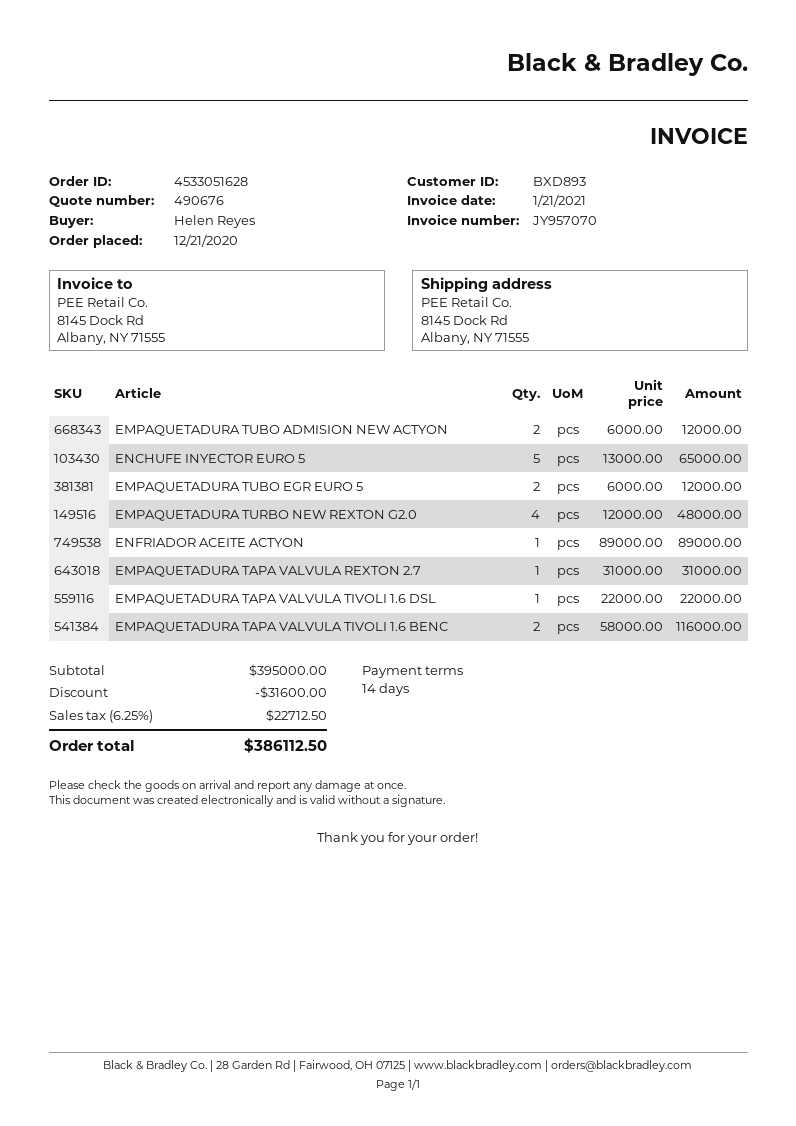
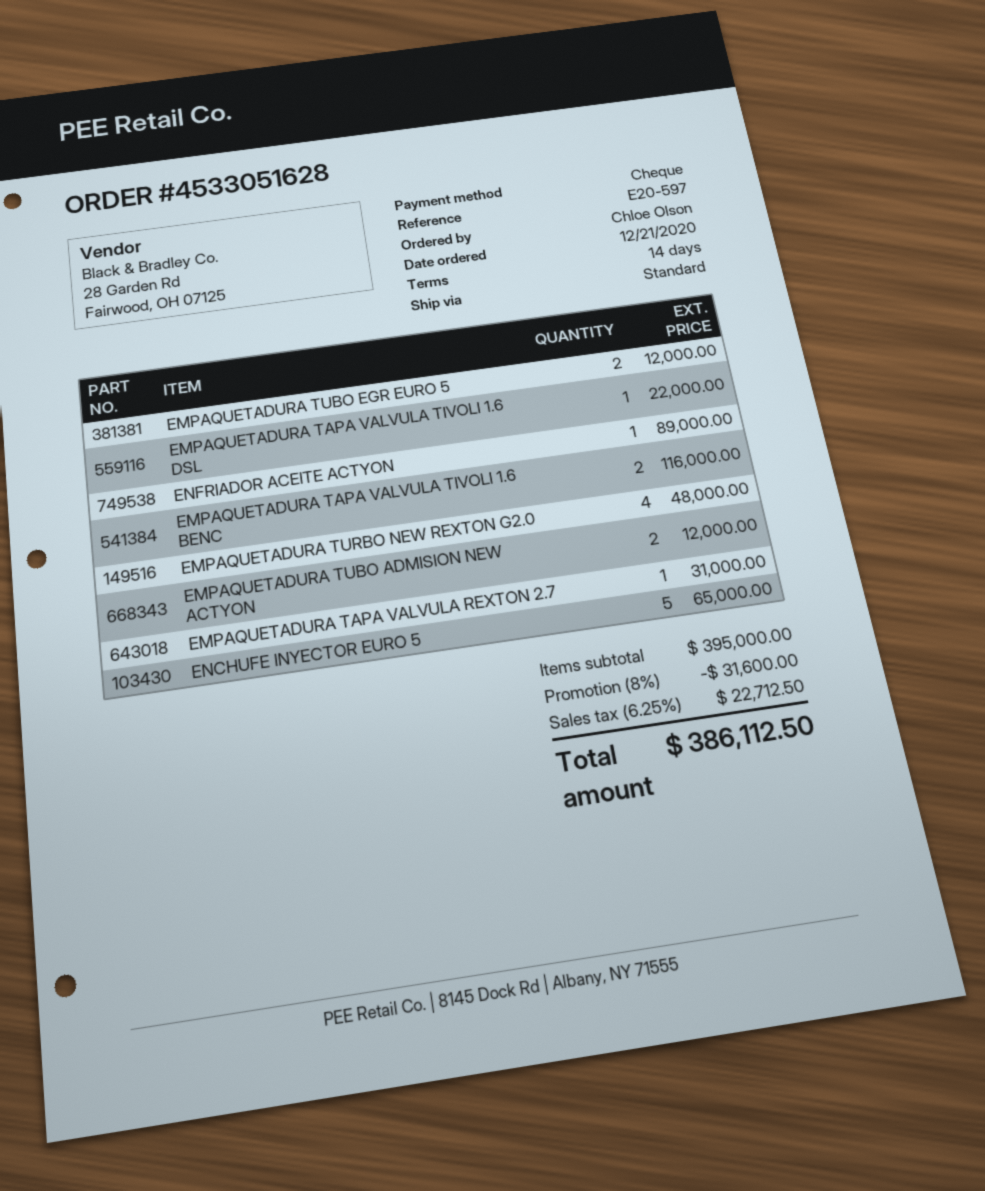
ordered by: Helen Reyes -> Chloe Olson

